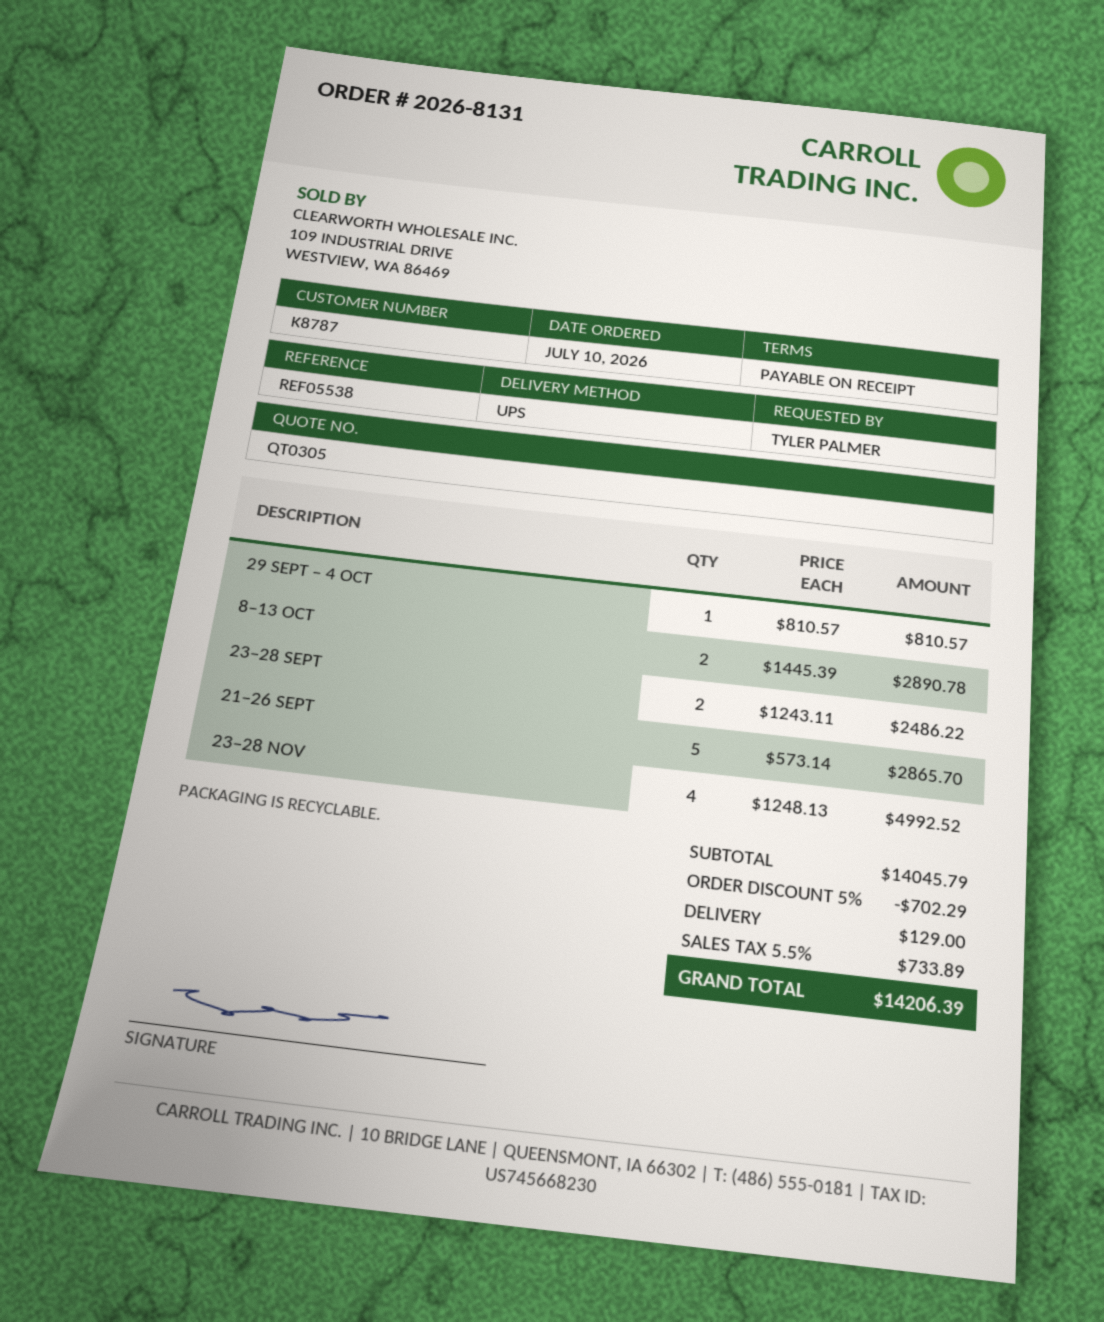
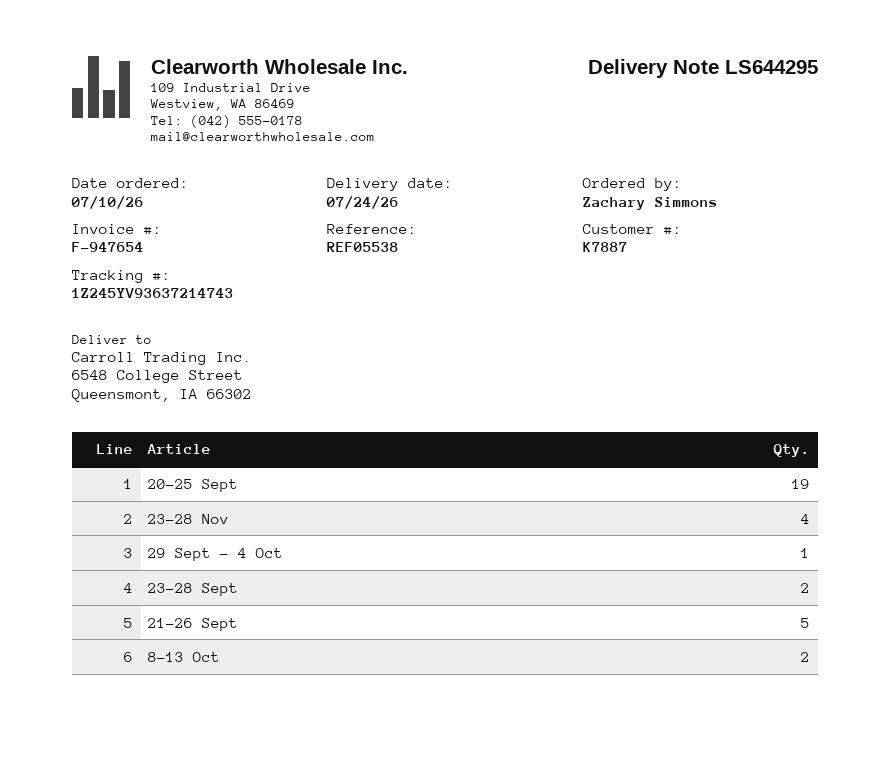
customer number: K8787 -> K7887
ordered by: TYLER PALMER -> Zachary Simmons
20–25 Sept: none -> 19

